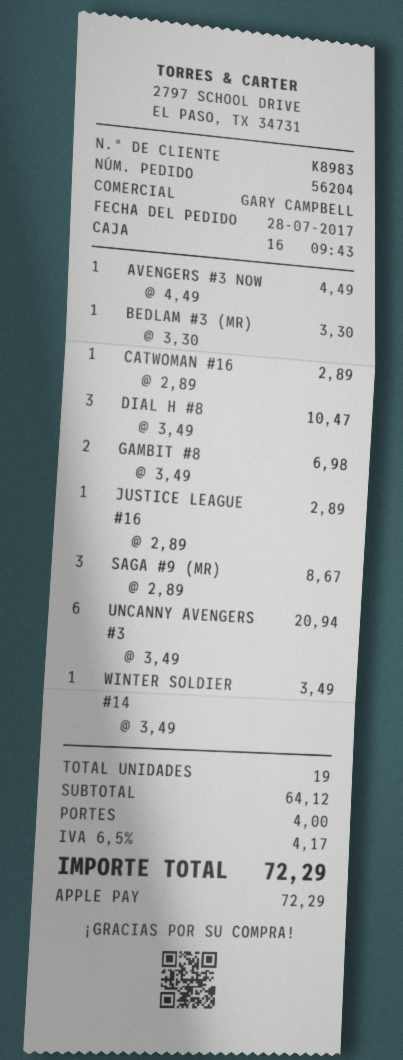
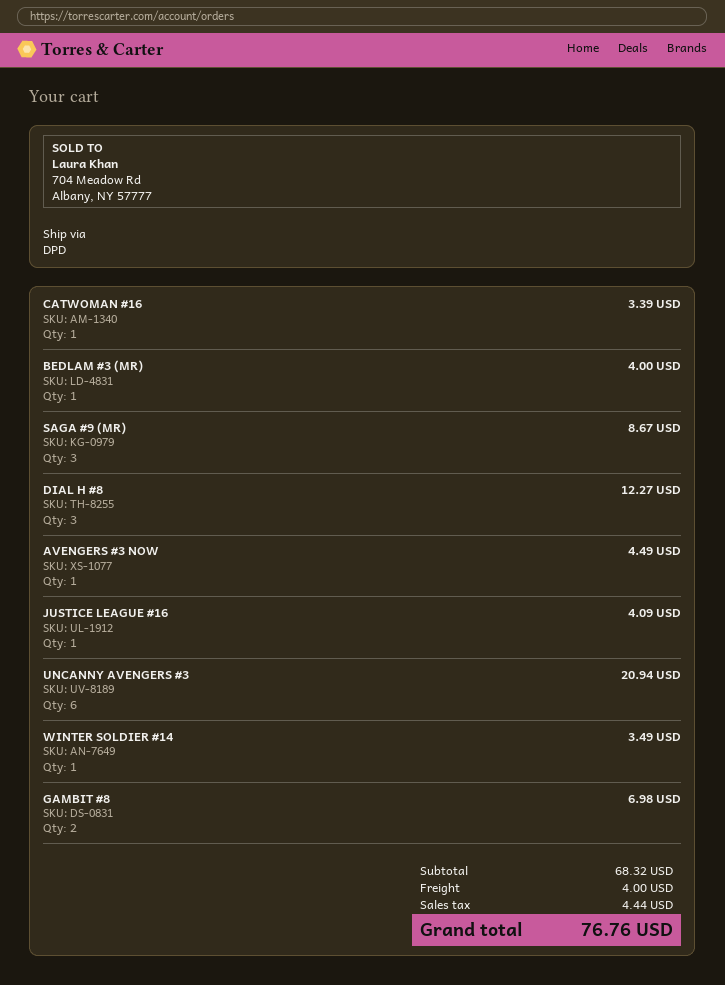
BEDLAM #3 (MR): 1 for 3.30 -> 1 for 4.00
CATWOMAN #16: 1 for 2.89 -> 1 for 3.39
DIAL H #8: 3 for 10.47 -> 3 for 12.27
JUSTICE LEAGUE #16: 1 for 2.89 -> 1 for 4.09
subtotal: 64.12 -> 68.32
tax: 4.17 -> 4.44
total: 72.29 -> 76.76

